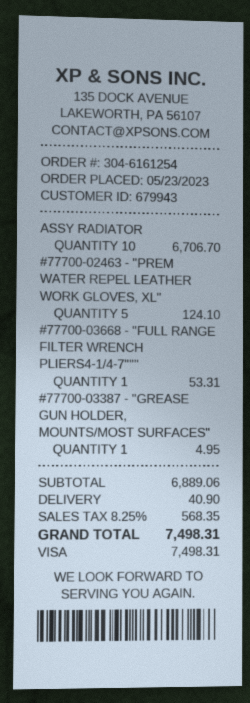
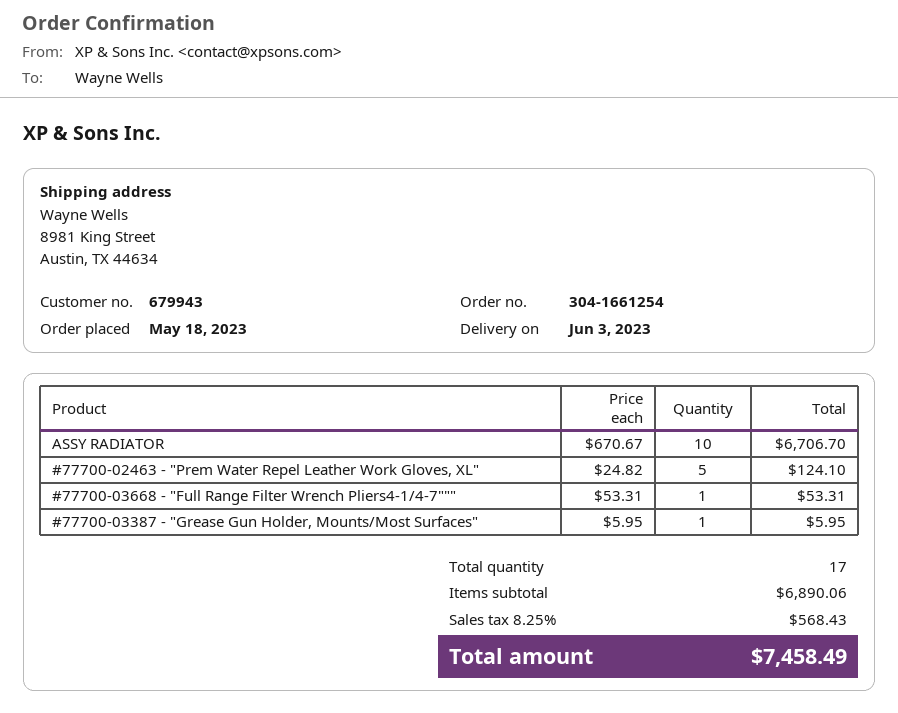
order number: 304-6161254 -> 304-1661254
order date: 2023-05-23 -> 2023-05-18
#77700-03387 - "GREASE GUN HOLDER, MOUNTS/MOST SURFACES": 1 for 4.95 -> 1 for 5.95
subtotal: 6889.06 -> 6890.06
shipping: 40.90 -> none
tax: 8.25% = 568.35 -> 8.25% = 568.43
total: 7498.31 -> 7458.49

